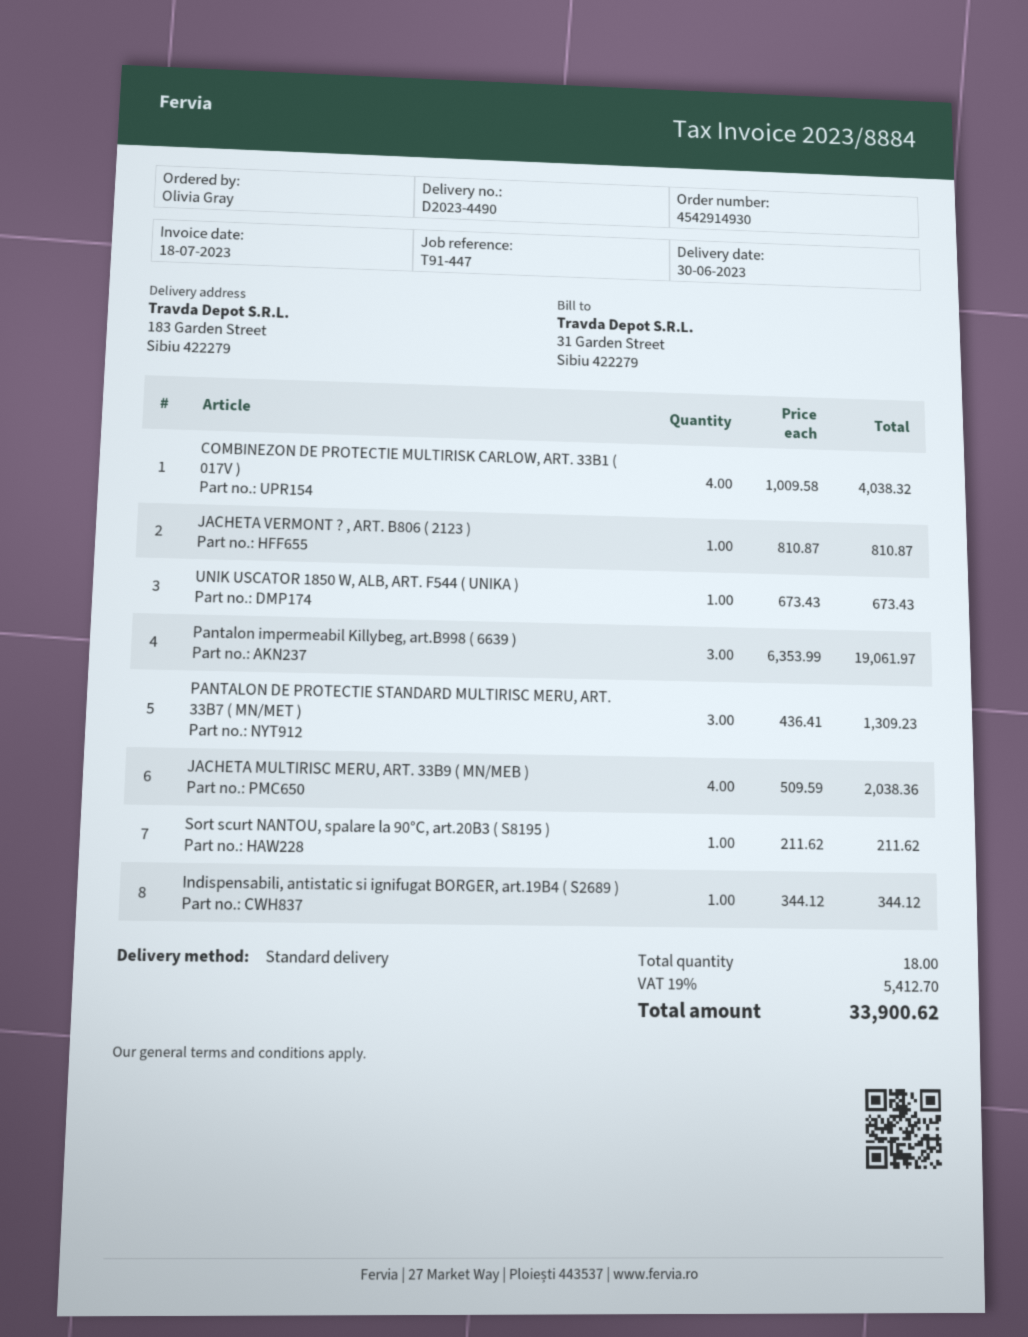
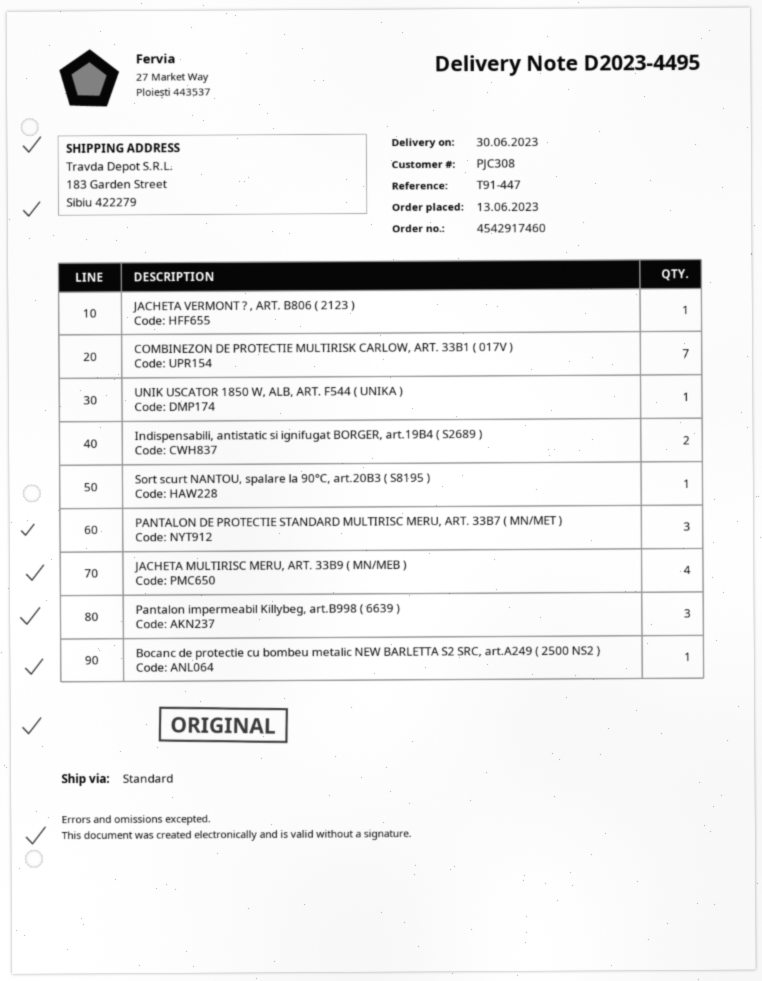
order number: 4542914930 -> 4542917460
delivery note number: D2023-4490 -> D2023-4495
COMBINEZON DE PROTECTIE MULTIRISK CARLOW, ART. 33B1 ( 017V ): 4 -> 7
Indispensabili, antistatic si ignifugat BORGER, art.19B4 ( S2689 ): 1 -> 2
Bocanc de protectie cu bombeu metalic NEW BARLETTA S2 SRC, art.A249 ( 2500 NS2 ): none -> 1

